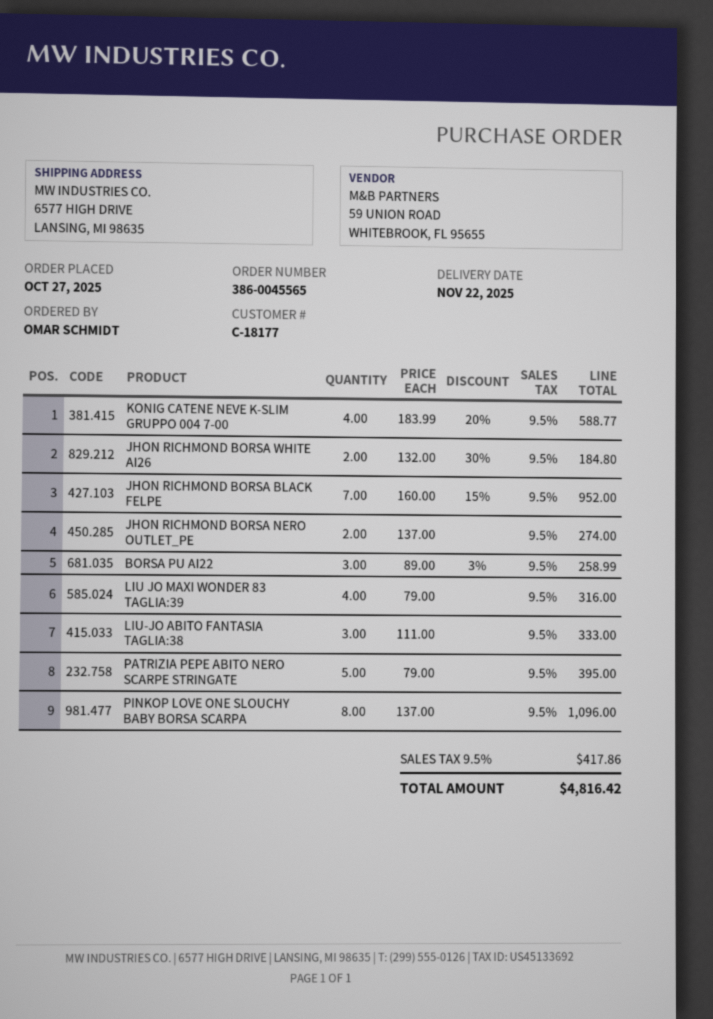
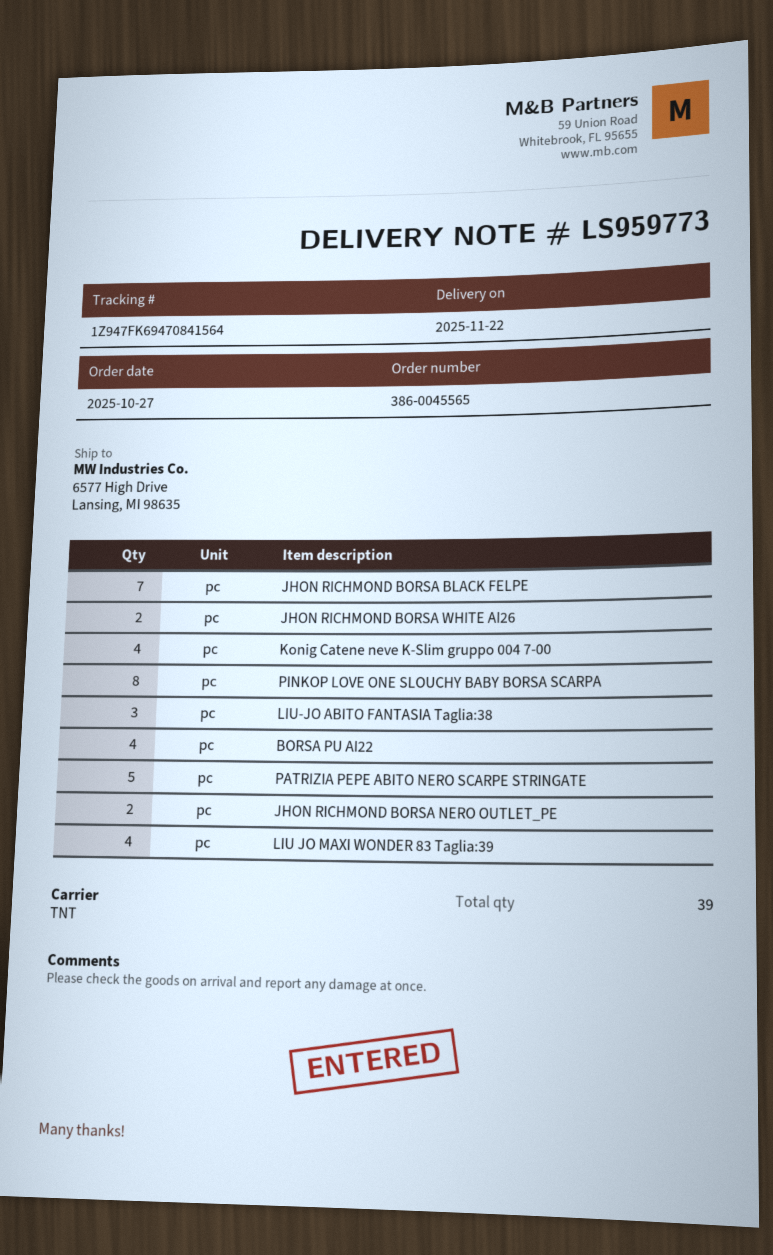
BORSA PU AI22: 3 -> 4

